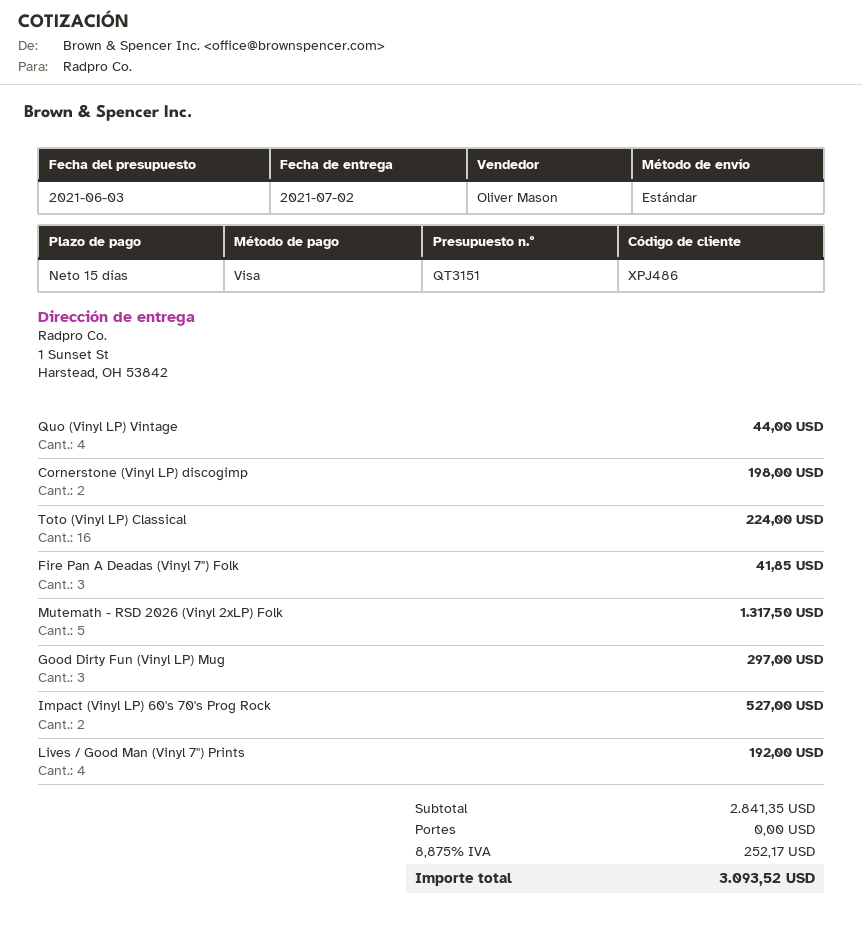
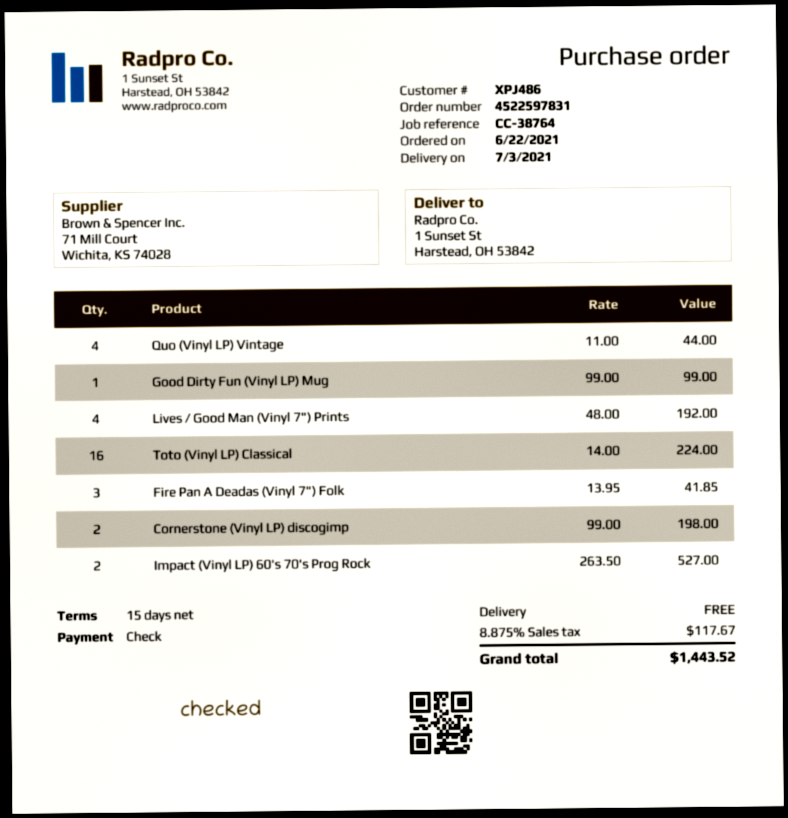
delivery date: 2021-07-02 -> 2021-07-03
payment method: Visa -> cheque
Mutemath - RSD 2026 (Vinyl 2xLP) Folk: 5 for 1317.50 -> none
Good Dirty Fun (Vinyl LP) Mug: 3 for 297.00 -> 1 for 99.00
tax: 8.875% = 252.17 -> 8.875% = 117.67
total: 3093.52 -> 1443.52

